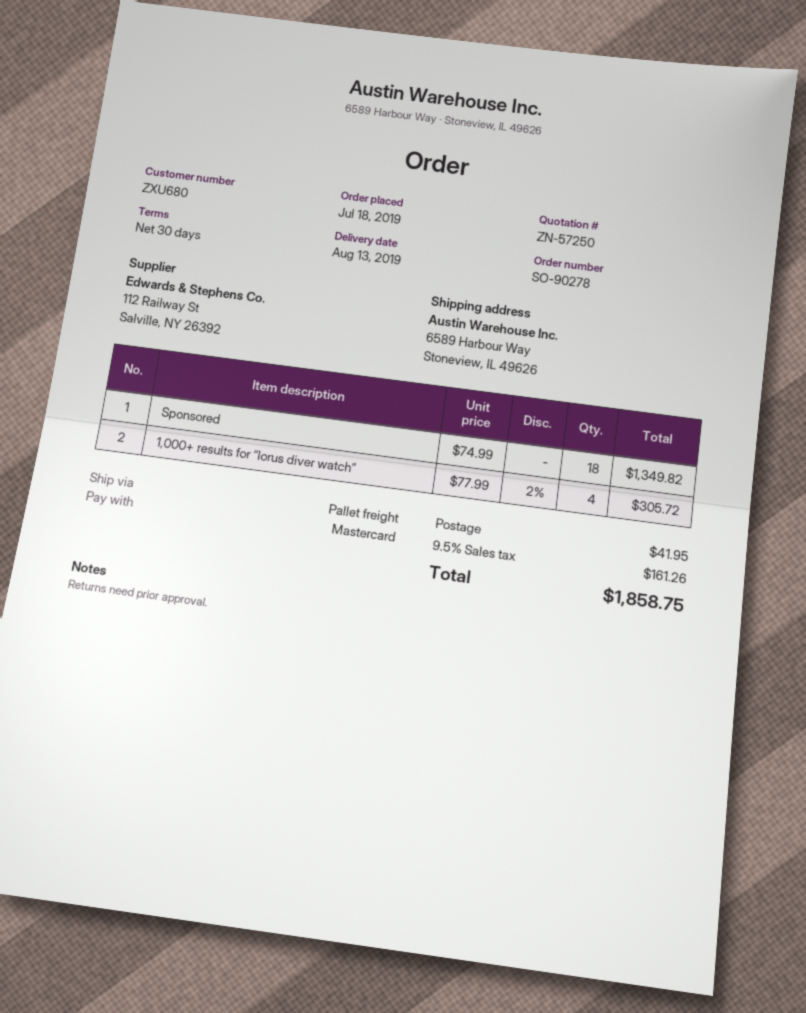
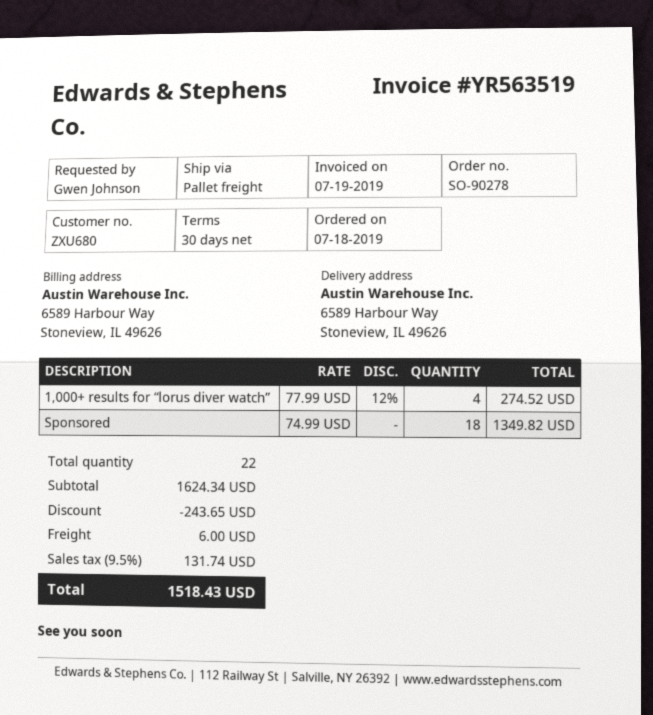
1,000+ results for “lorus diver watch”: 4 x 77.99 - 2% = 305.72 -> 4 x 77.99 - 12% = 274.52
discount: none -> 243.65
shipping: 41.95 -> 6.00
tax: 9.5% = 161.26 -> 9.5% = 131.74
total: 1858.75 -> 1518.43

